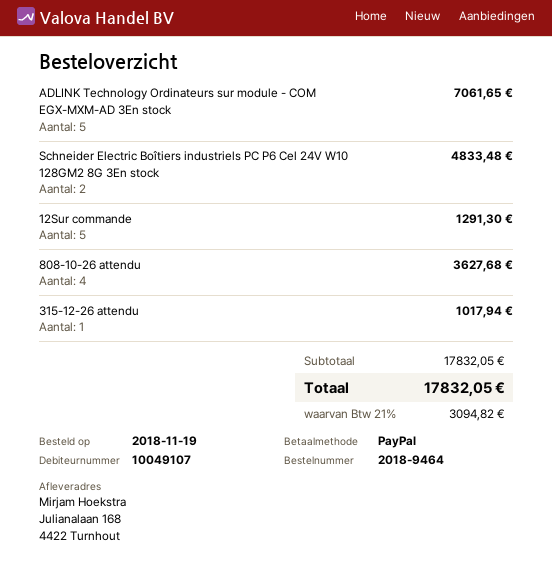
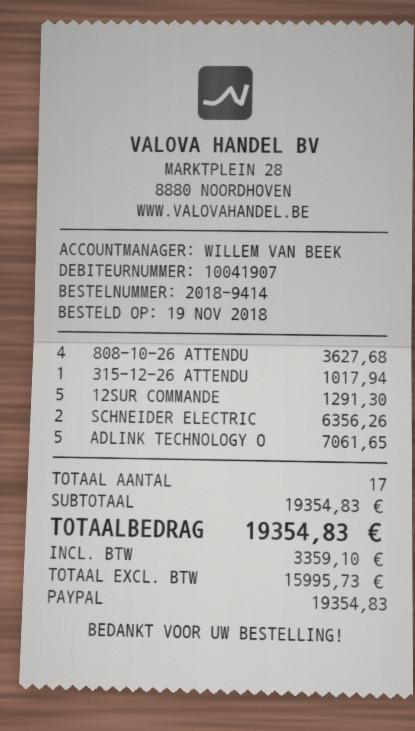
order number: 2018-9464 -> 2018-9414
customer number: 10049107 -> 10041907
Schneider Electric Boîtiers industriels PC P6 Cel 24V W10 128GM2 8G 3En stock: 2 for 4833.48 -> 2 for 6356.26
subtotal: 17832.05 -> 19354.83
tax: 3094.82 -> 3359.10
total: 17832.05 -> 19354.83

